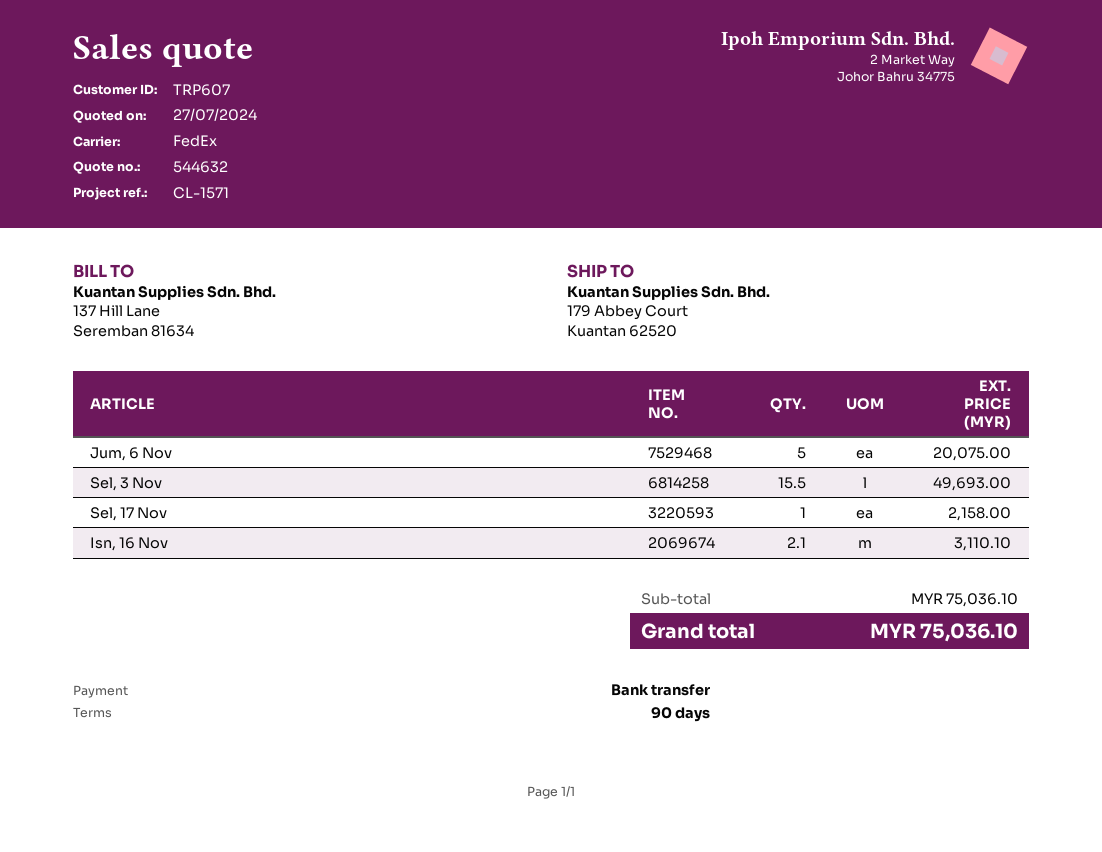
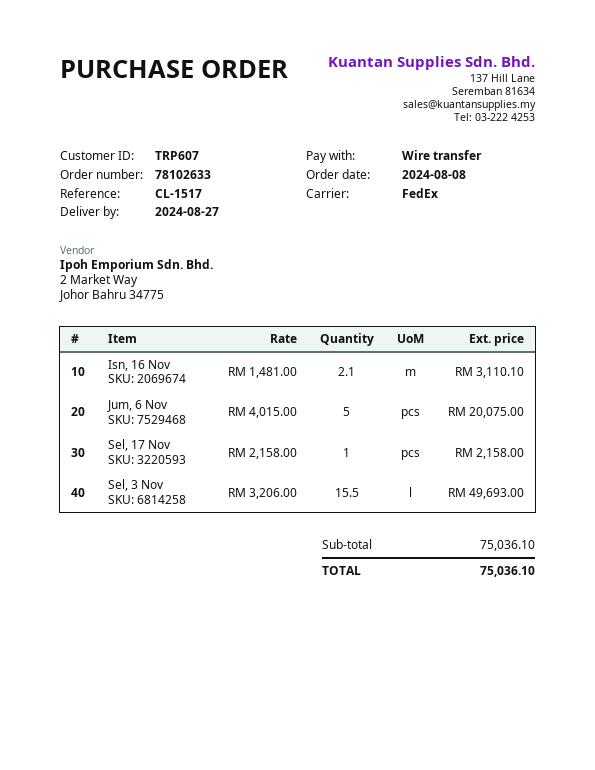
reference: CL-1571 -> CL-1517

